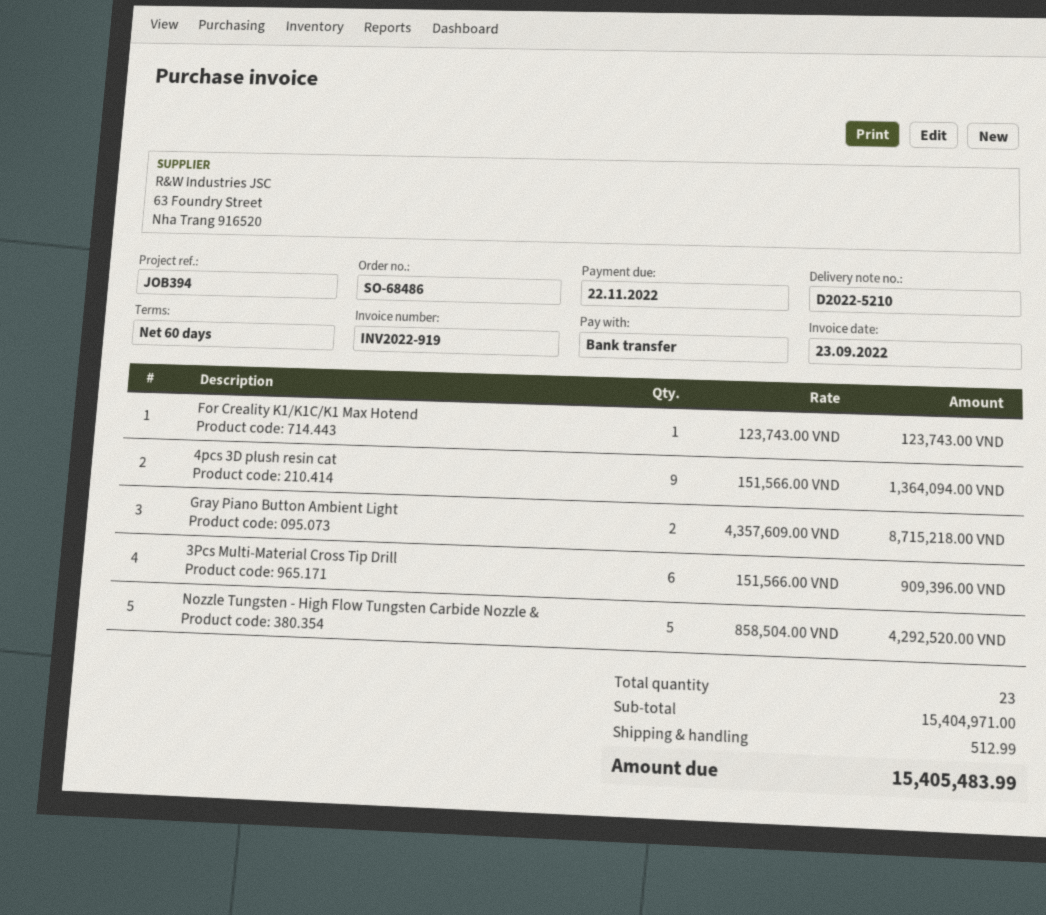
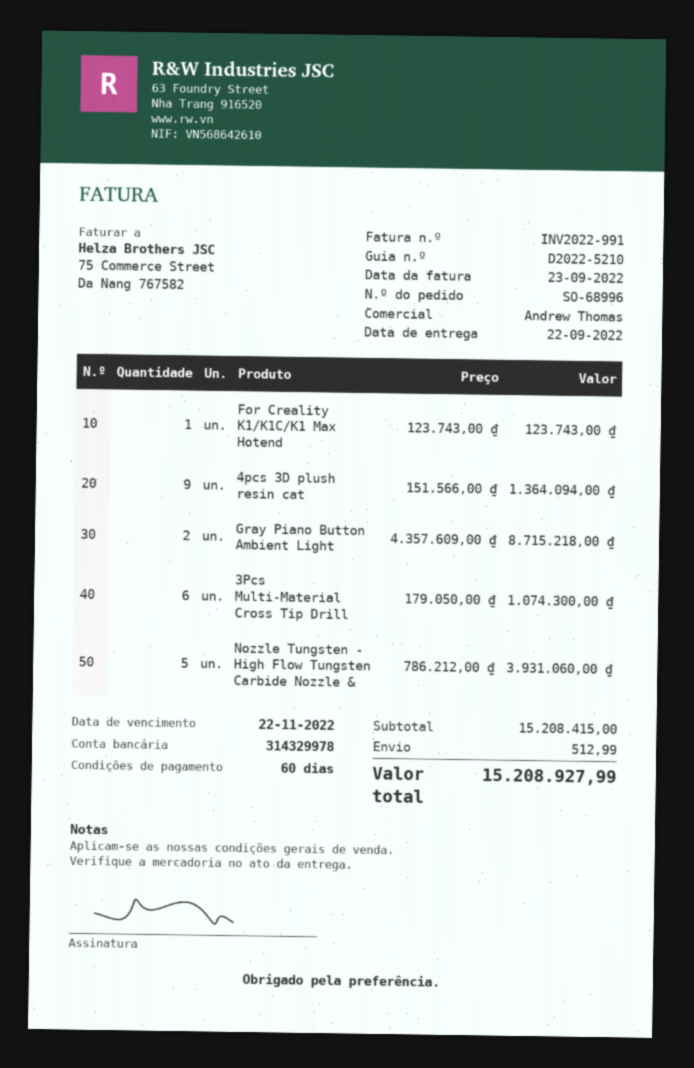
order number: SO-68486 -> SO-68996
invoice number: INV2022-919 -> INV2022-991
3Pcs Multi‑Material Cross Tip Drill: 6 x 151566.00 = 909396.00 -> 6 x 179050.00 = 1074300.00
Nozzle Tungsten - High Flow Tungsten Carbide Nozzle &: 5 x 858504.00 = 4292520.00 -> 5 x 786212.00 = 3931060.00
subtotal: 15404971.00 -> 15208415.00
total: 15405483.99 -> 15208927.99

